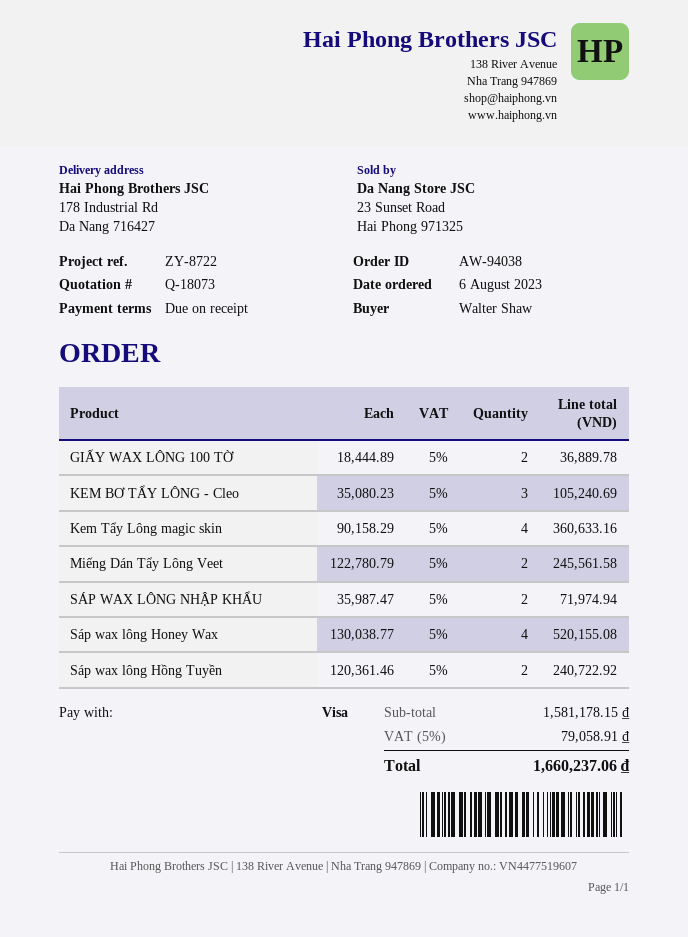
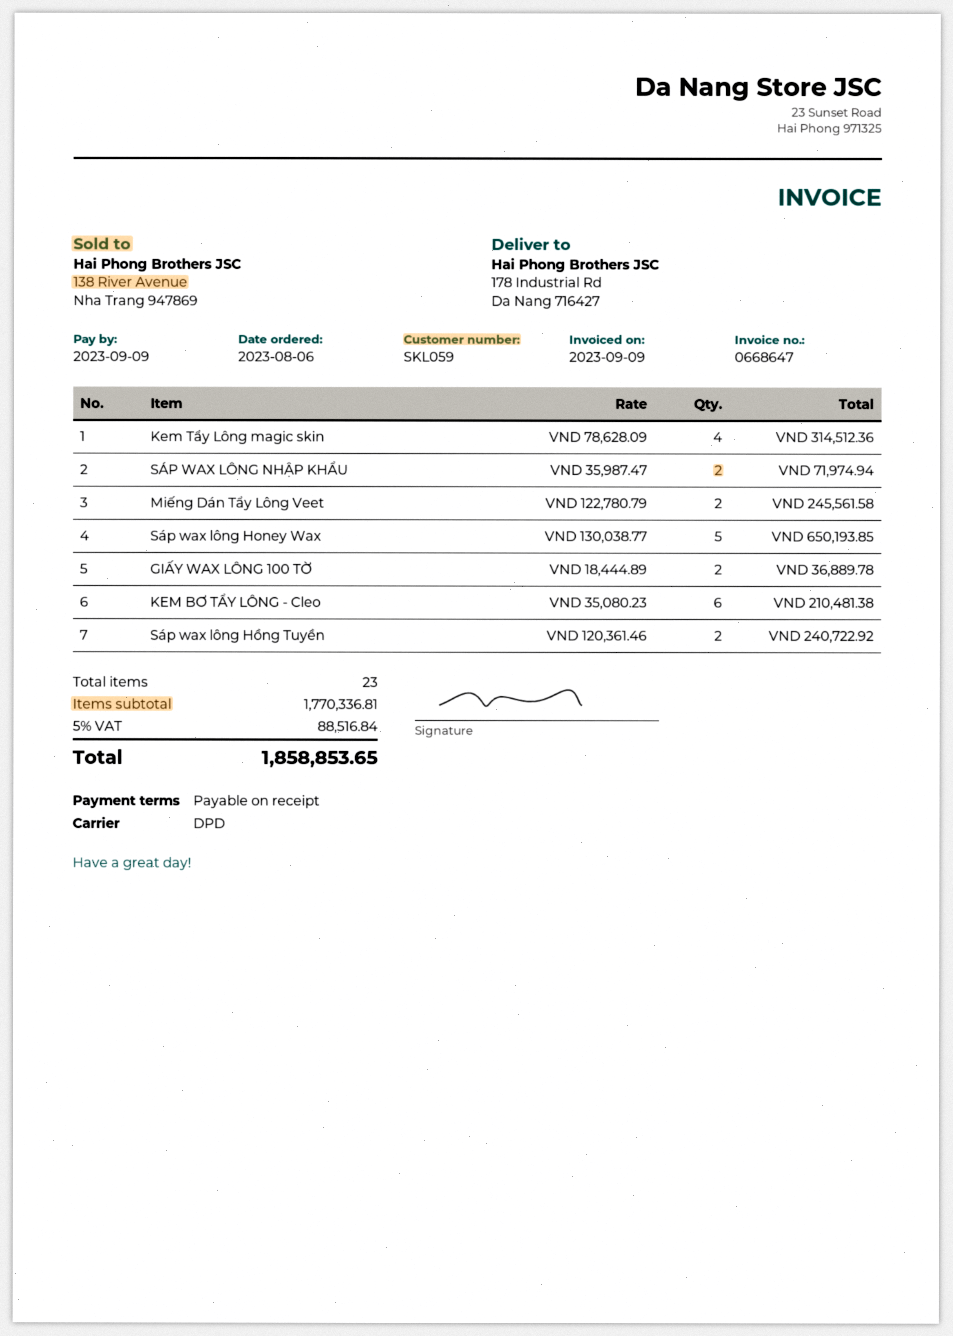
KEM BƠ TẨY LÔNG - Cleo: 3 x 35080.23 = 105240.69 -> 6 x 35080.23 = 210481.38
Kem Tẩy Lông magic skin: 4 x 90158.29 = 360633.16 -> 4 x 78628.09 = 314512.36
Sáp wax lông Honey Wax: 4 x 130038.77 = 520155.08 -> 5 x 130038.77 = 650193.85
subtotal: 1581178.15 -> 1770336.81
tax: 5% = 79058.91 -> 5% = 88516.84
total: 1660237.06 -> 1858853.65

